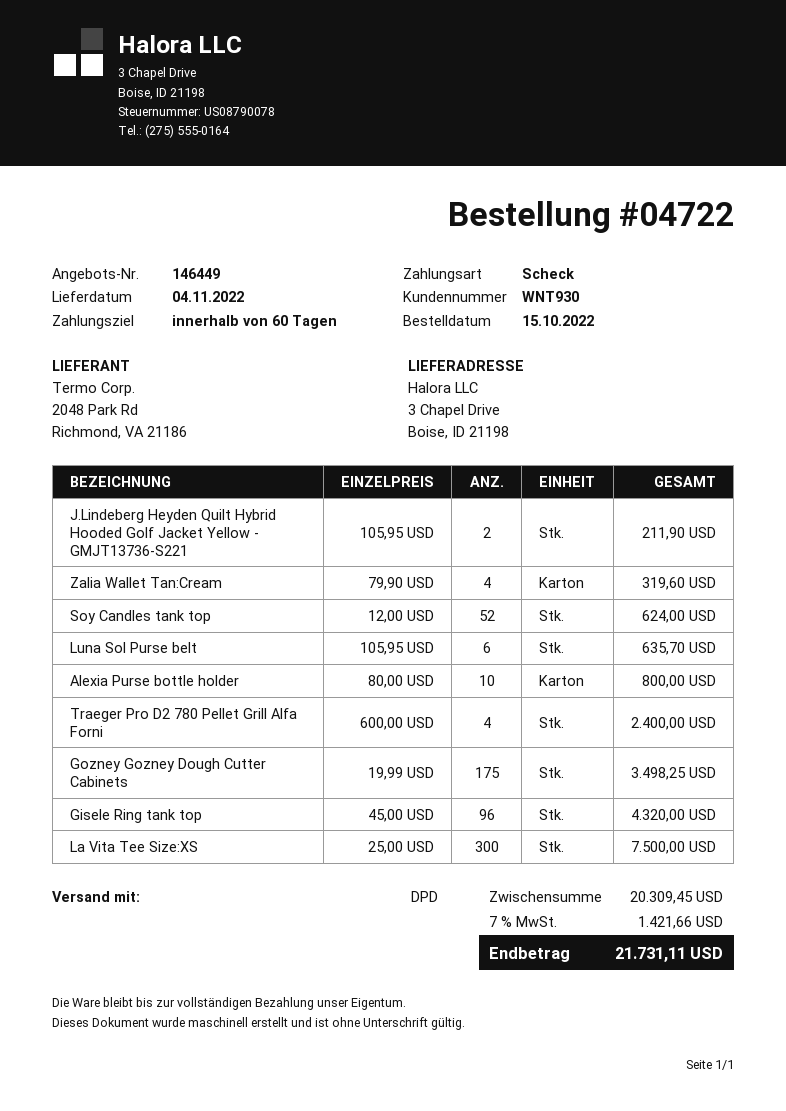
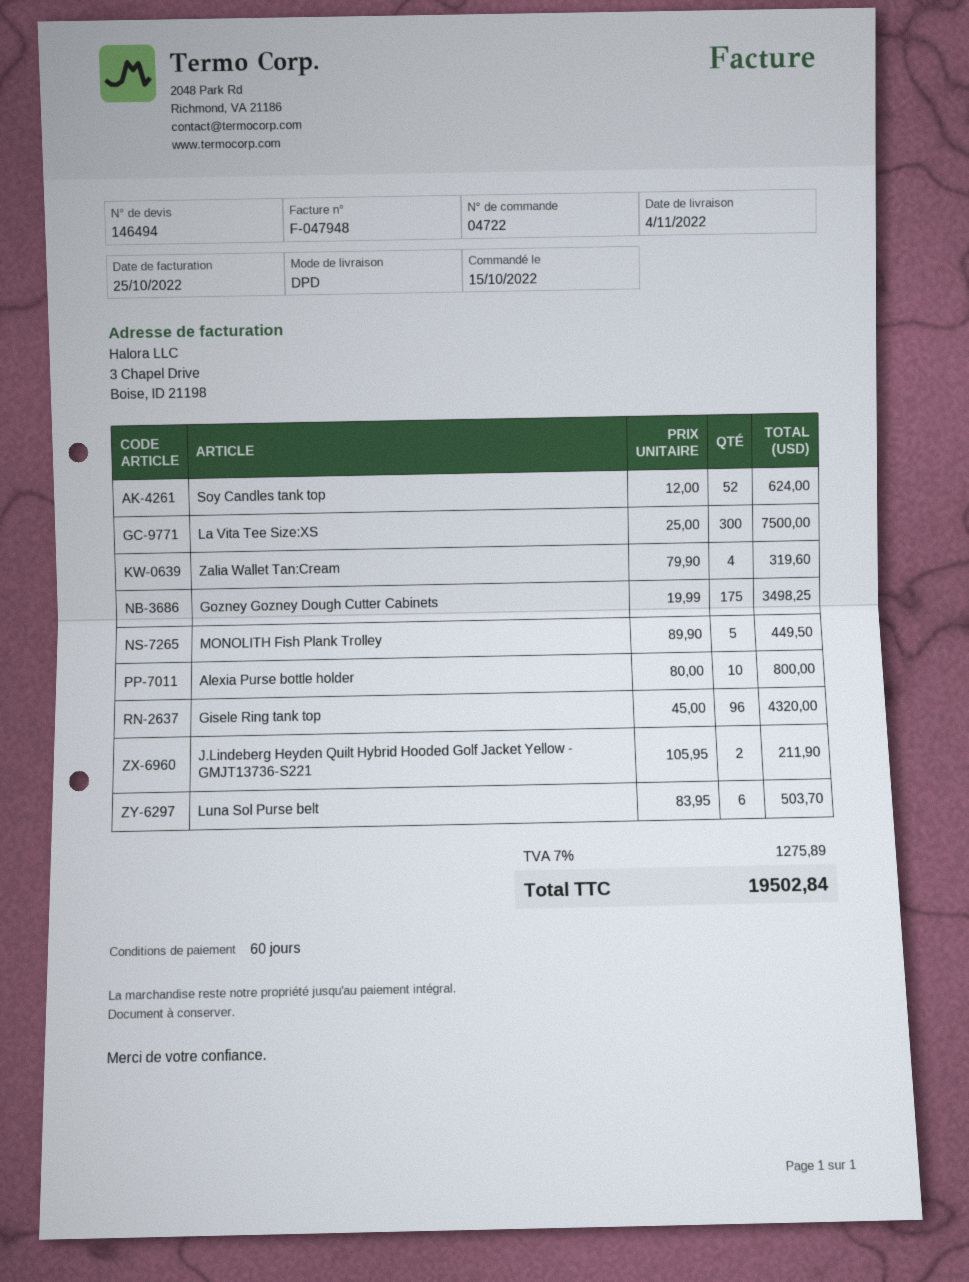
quote number: 146449 -> 146494
Luna Sol Purse belt: 6 x 105.95 = 635.70 -> 6 x 83.95 = 503.70
Traeger Pro D2 780 Pellet Grill Alfa Forni: 4 x 600.00 = 2400.00 -> none
MONOLITH Fish Plank Trolley: none -> 5 x 89.90 = 449.50
tax: 7% = 1421.66 -> 7% = 1275.89
total: 21731.11 -> 19502.84

